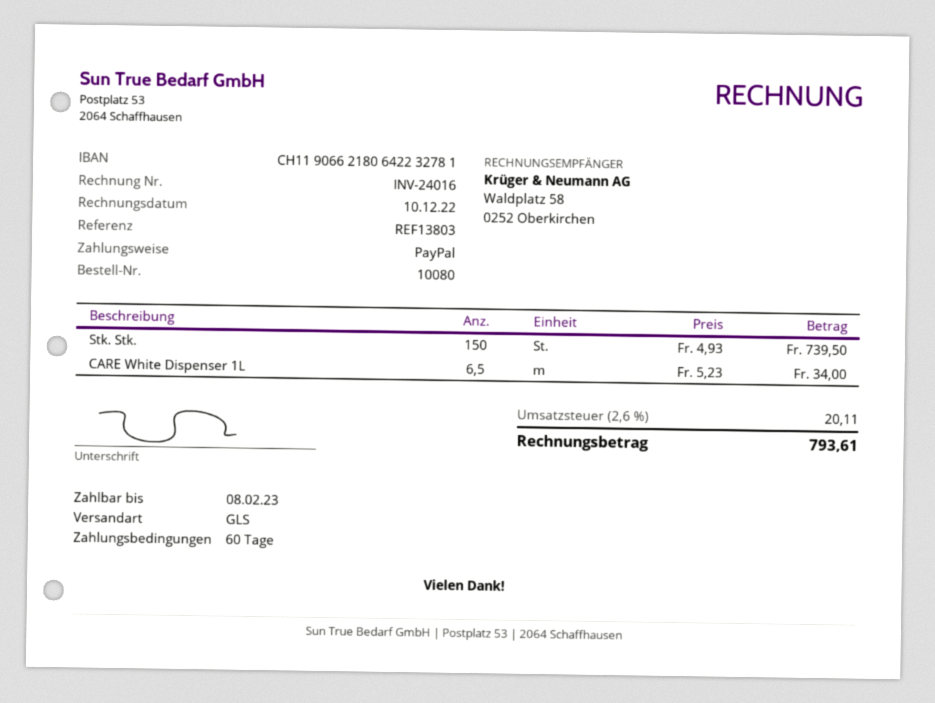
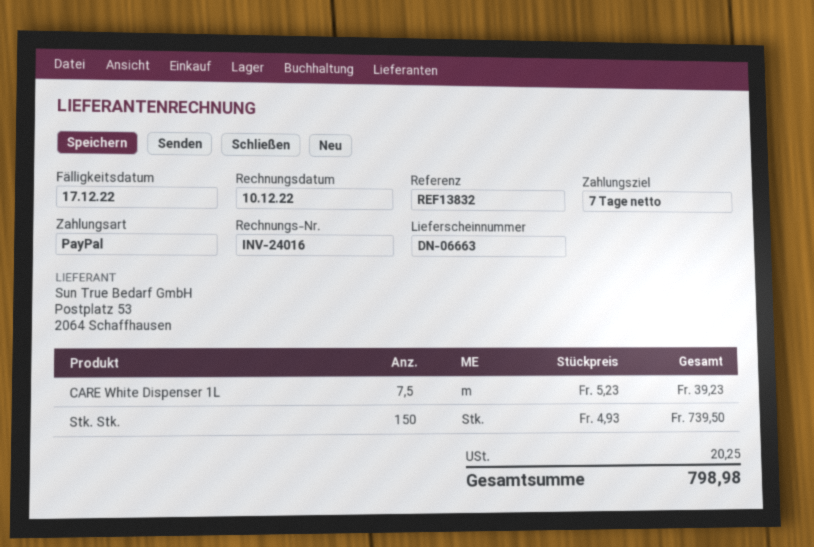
payment terms: 60 days -> 7 days
due date: 2023-02-08 -> 2022-12-17
reference: REF13803 -> REF13832
CARE White Dispenser 1L: 6.5 x 5.23 = 34.00 -> 7.5 x 5.23 = 39.23
tax: 20.11 -> 20.25
total: 793.61 -> 798.98

